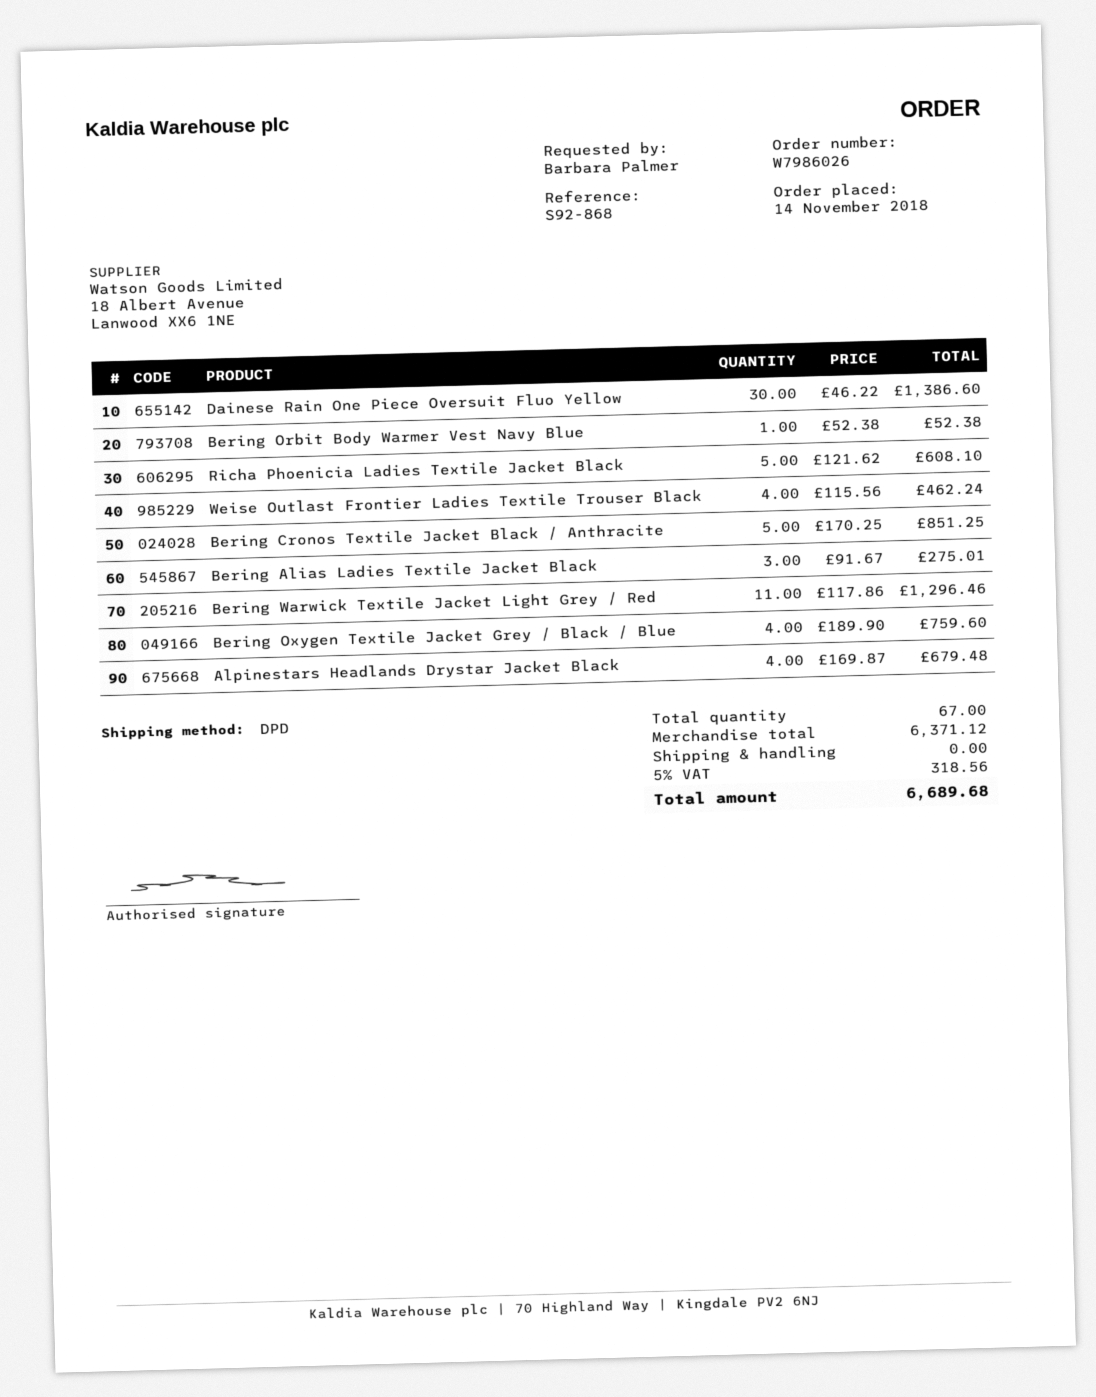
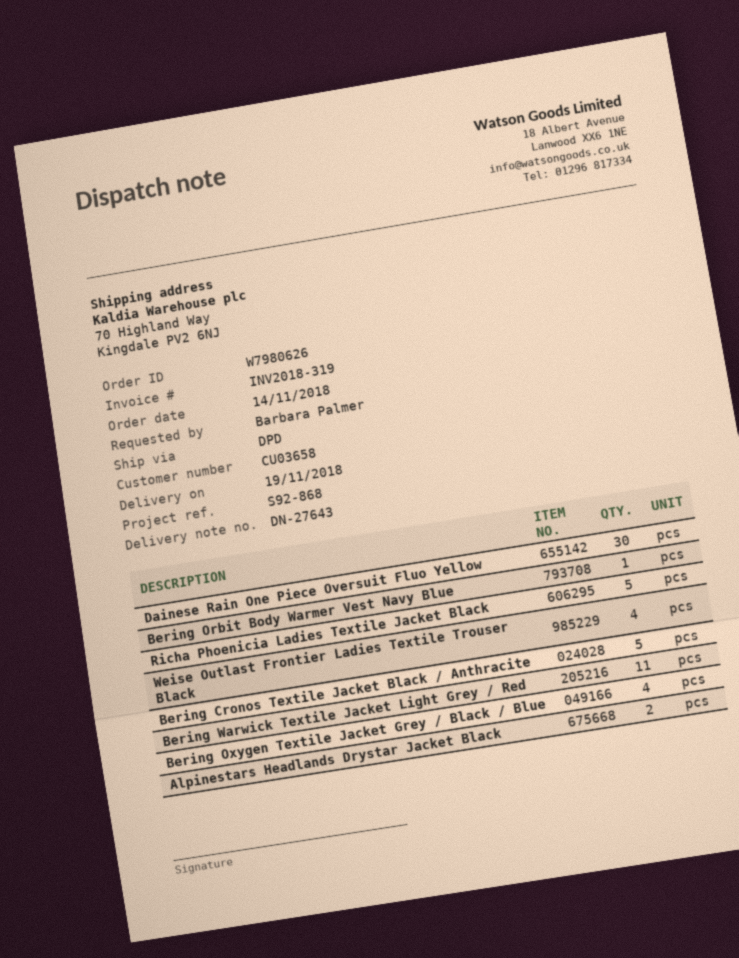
order number: W7986026 -> W7980626
Bering Alias Ladies Textile Jacket Black: 3 -> none
Alpinestars Headlands Drystar Jacket Black: 4 -> 2

